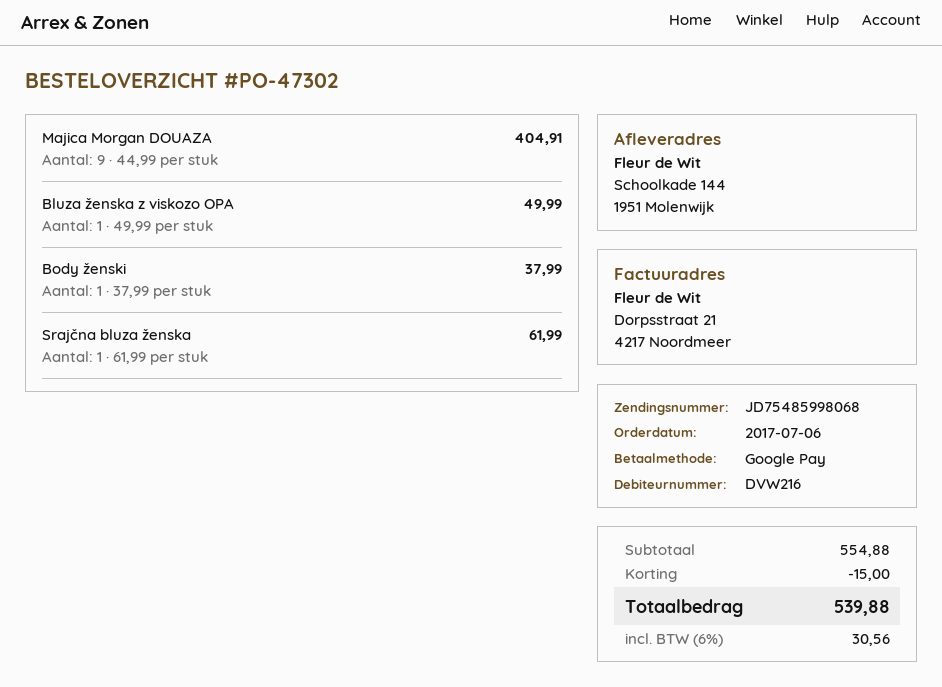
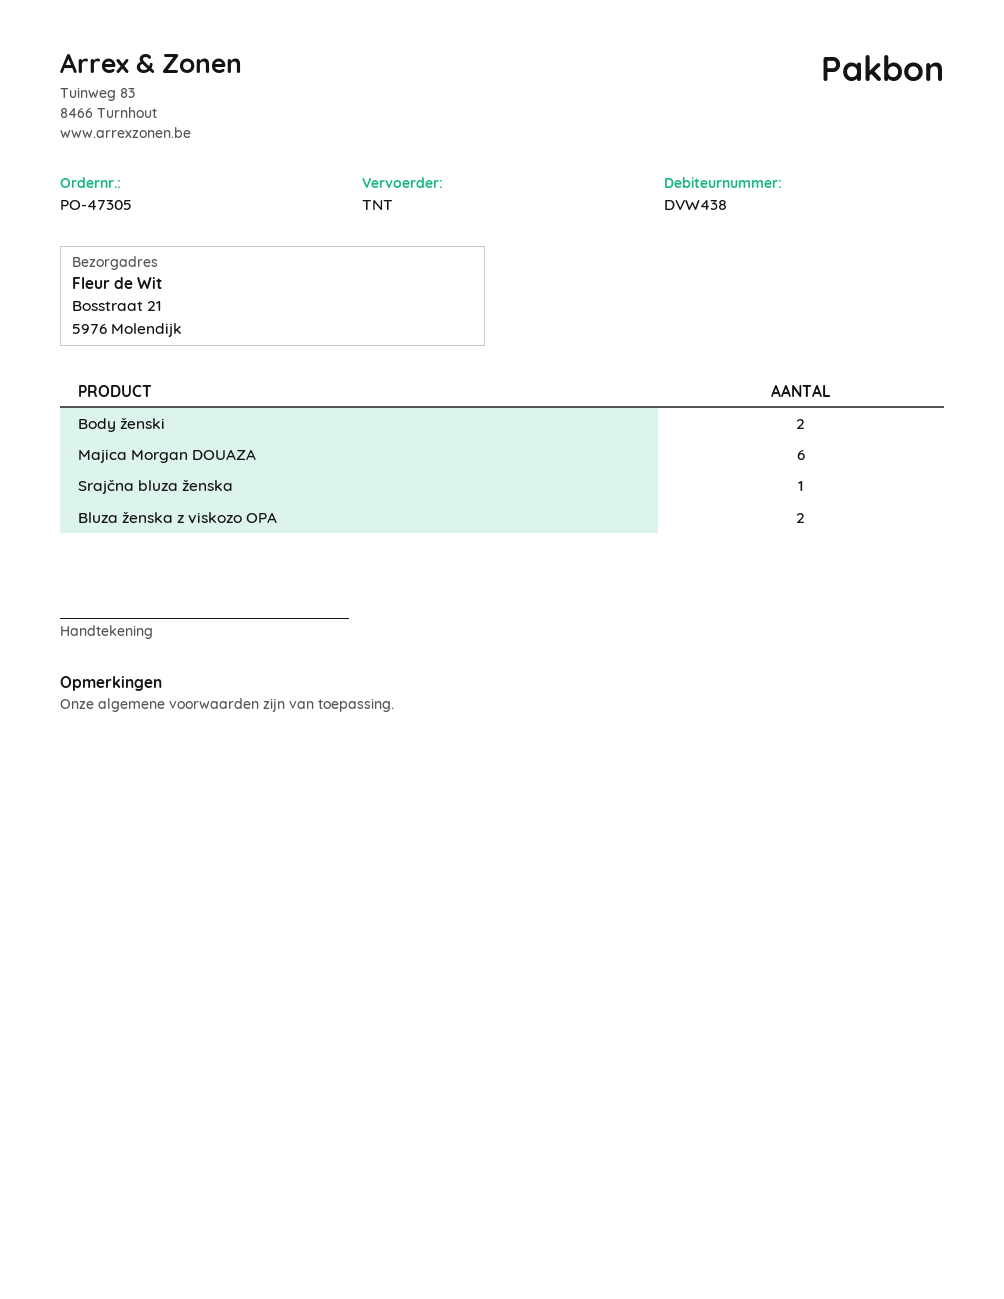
order number: PO-47302 -> PO-47305
customer number: DVW216 -> DVW438
ship to: Schoolkade 144, 1951 Molenwijk -> Bosstraat 21, 5976 Molendijk
Majica Morgan DOUAZA: 9 -> 6
Bluza ženska z viskozo OPA: 1 -> 2
Body ženski: 1 -> 2

